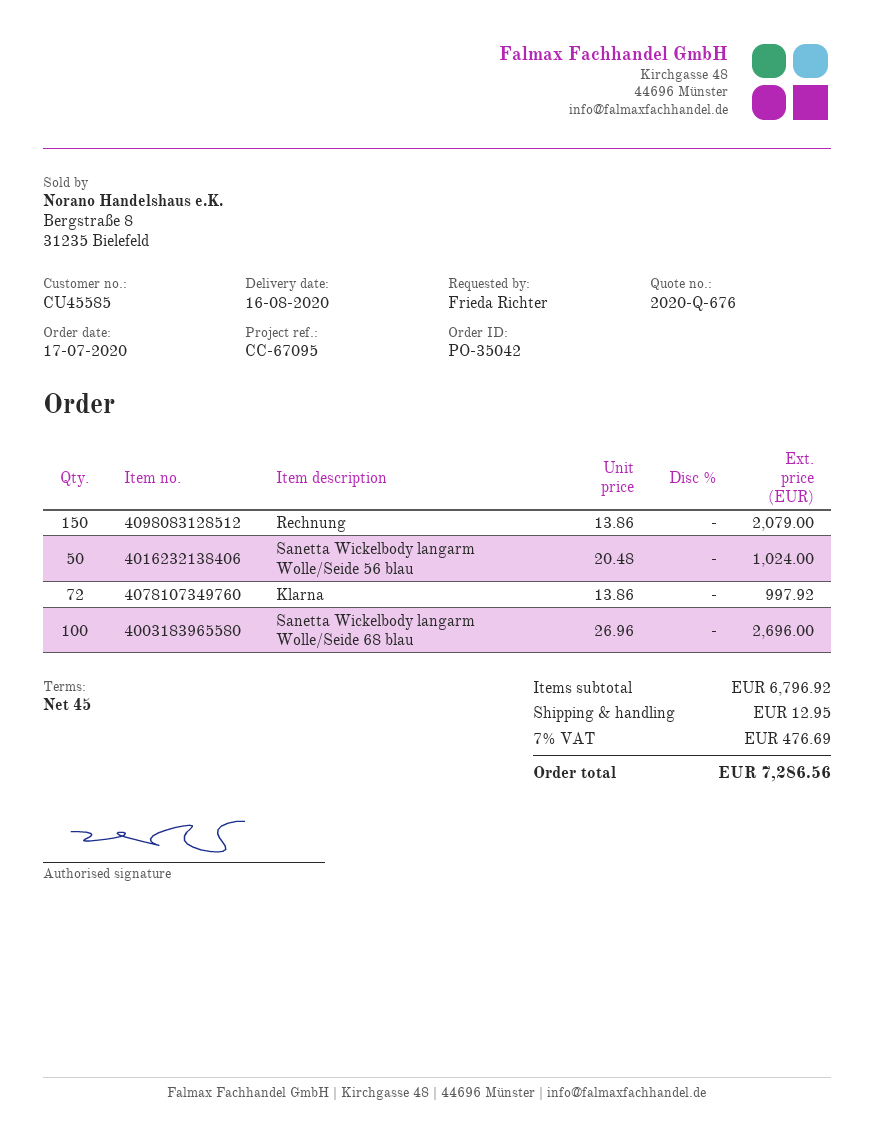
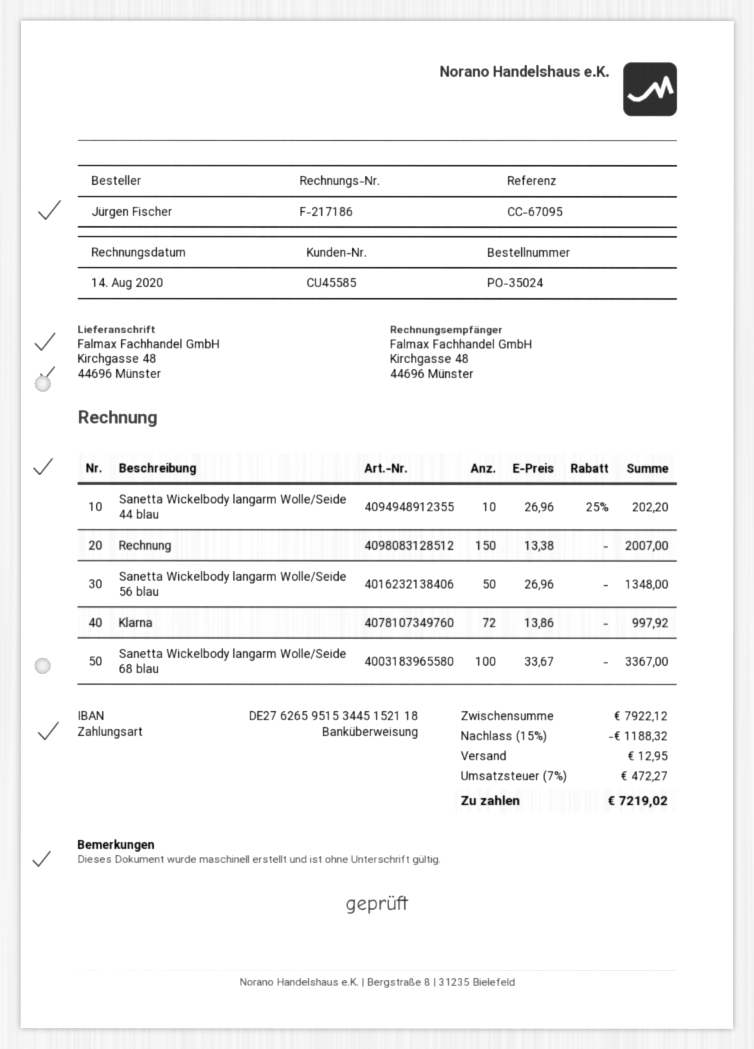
order number: PO-35042 -> PO-35024
ordered by: Frieda Richter -> Jürgen Fischer
Rechnung: 150 x 13.86 = 2079.00 -> 150 x 13.38 = 2007.00
Sanetta Wickelbody langarm Wolle/Seide 56 blau: 50 x 20.48 = 1024.00 -> 50 x 26.96 = 1348.00
Sanetta Wickelbody langarm Wolle/Seide 68 blau: 100 x 26.96 = 2696.00 -> 100 x 33.67 = 3367.00
Sanetta Wickelbody langarm Wolle/Seide 44 blau: none -> 10 x 26.96 - 25% = 202.20
subtotal: 6796.92 -> 7922.12
discount: none -> 15% = 1188.32
tax: 7% = 476.69 -> 7% = 472.27
total: 7286.56 -> 7219.02

